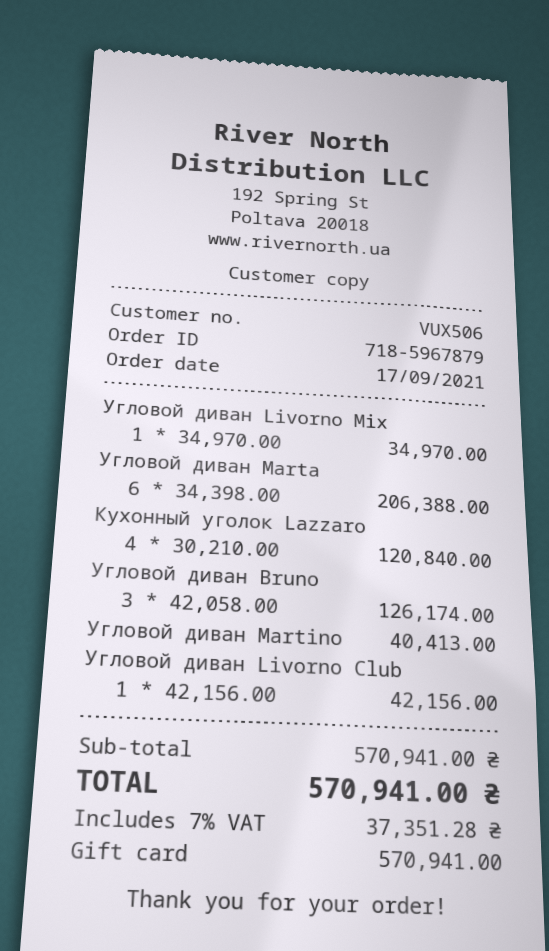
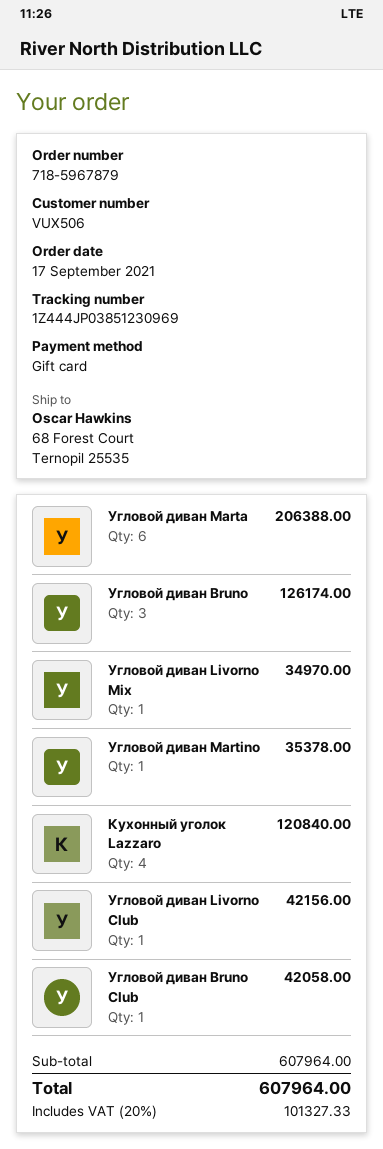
Угловой диван Martino: 1 for 40413.00 -> 1 for 35378.00
Угловой диван Bruno Club: none -> 1 for 42058.00
subtotal: 570941.00 -> 607964.00
tax: 7% = 37351.28 -> 20% = 101327.33
total: 570941.00 -> 607964.00

